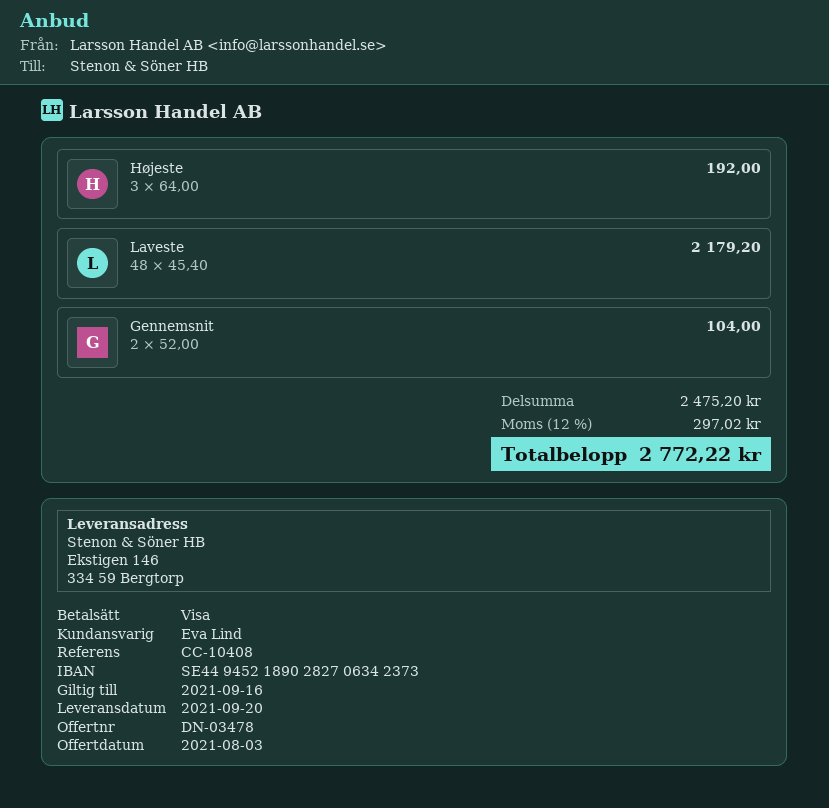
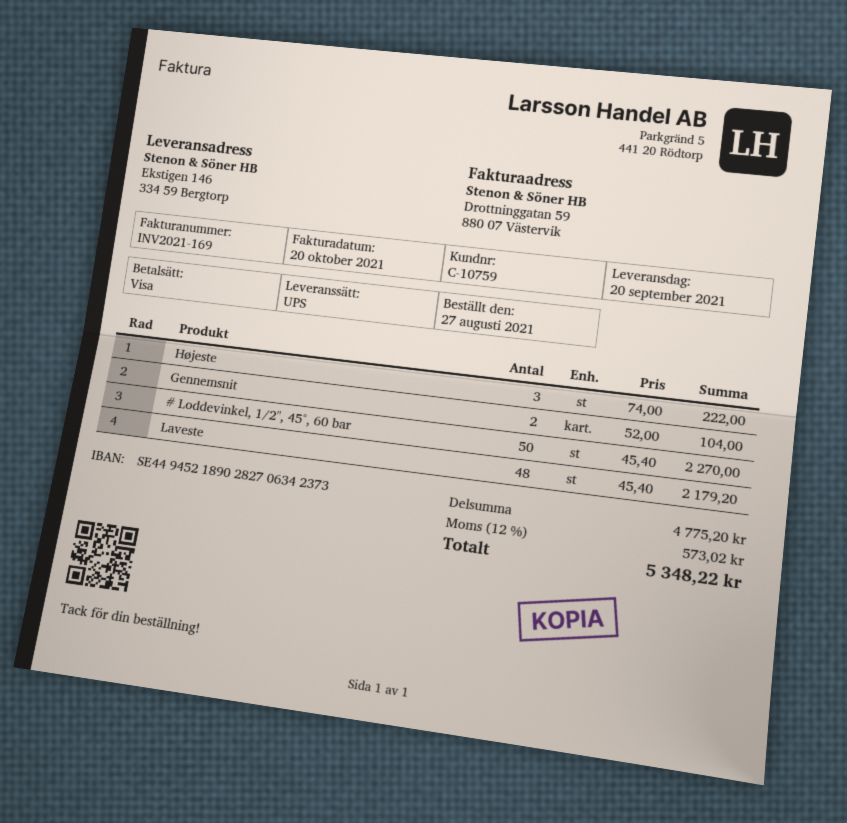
Højeste: 3 x 64.00 = 192.00 -> 3 x 74.00 = 222.00
# Loddevinkel, 1/2", 45°, 60 bar: none -> 50 x 45.40 = 2270.00
subtotal: 2475.20 -> 4775.20
tax: 12% = 297.02 -> 12% = 573.02
total: 2772.22 -> 5348.22

